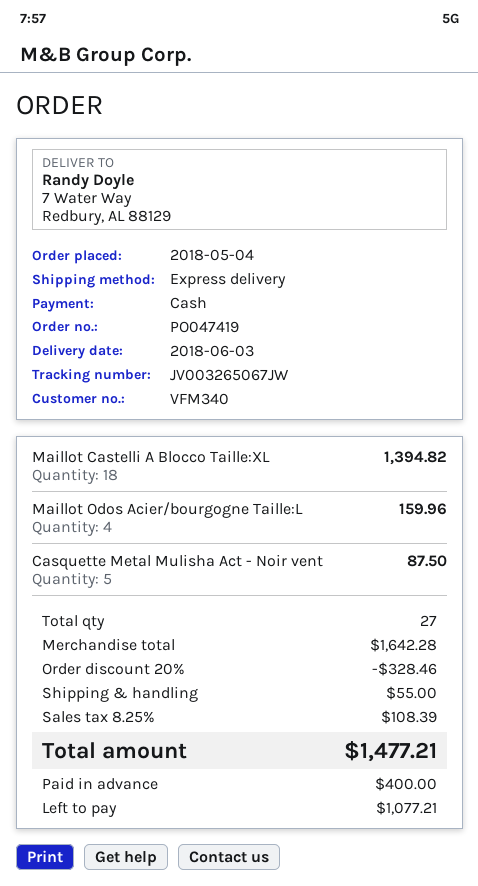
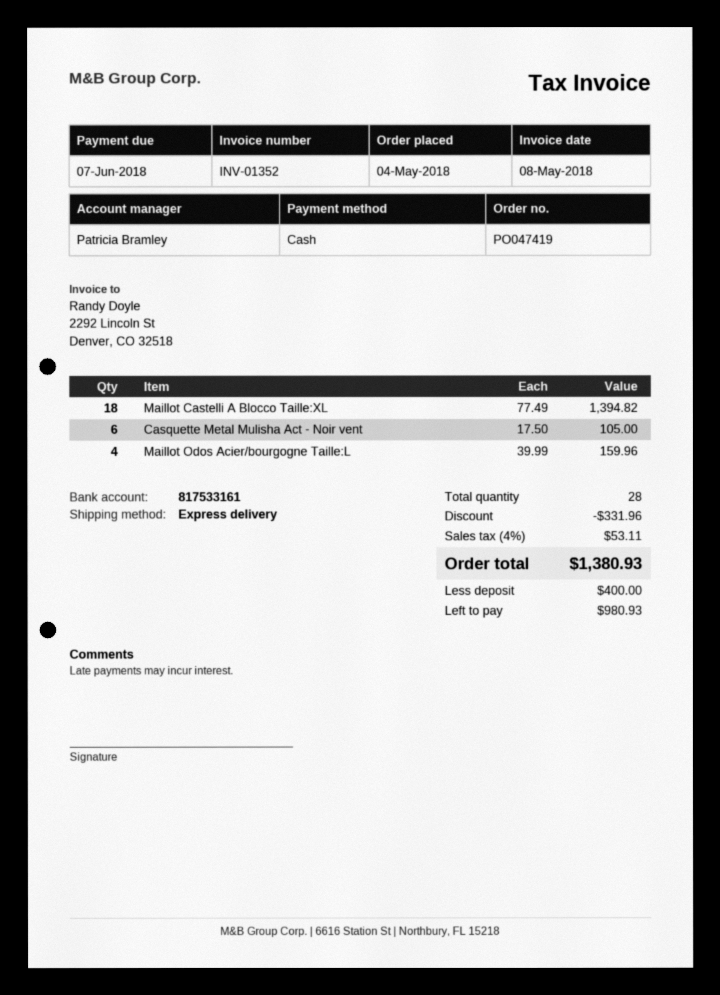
Casquette Metal Mulisha Act - Noir vent: 5 for 87.50 -> 6 for 105.00
total quantity: 27 -> 28
discount: 328.46 -> 331.96
shipping: 55.00 -> none
tax: 8.25% = 108.39 -> 4% = 53.11
total: 1477.21 -> 1380.93
balance: 1077.21 -> 980.93

